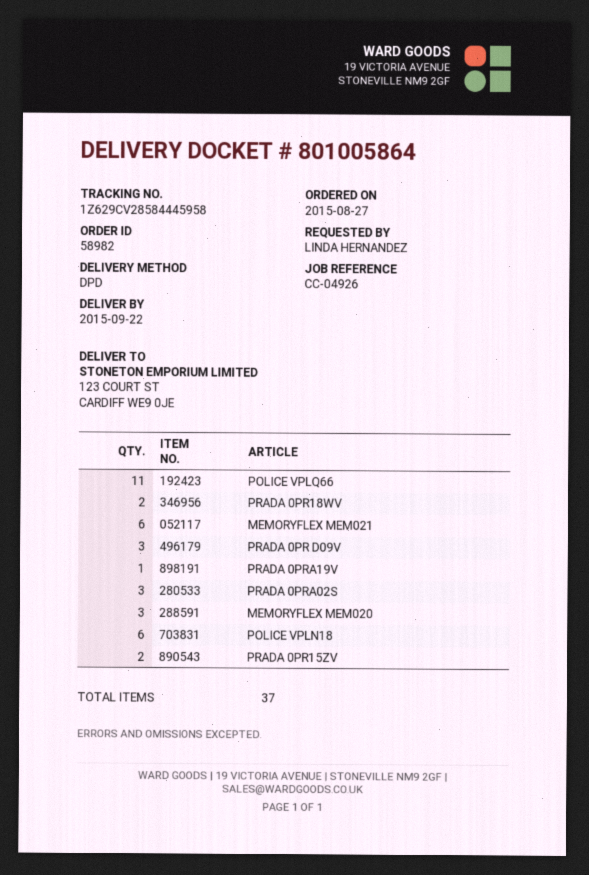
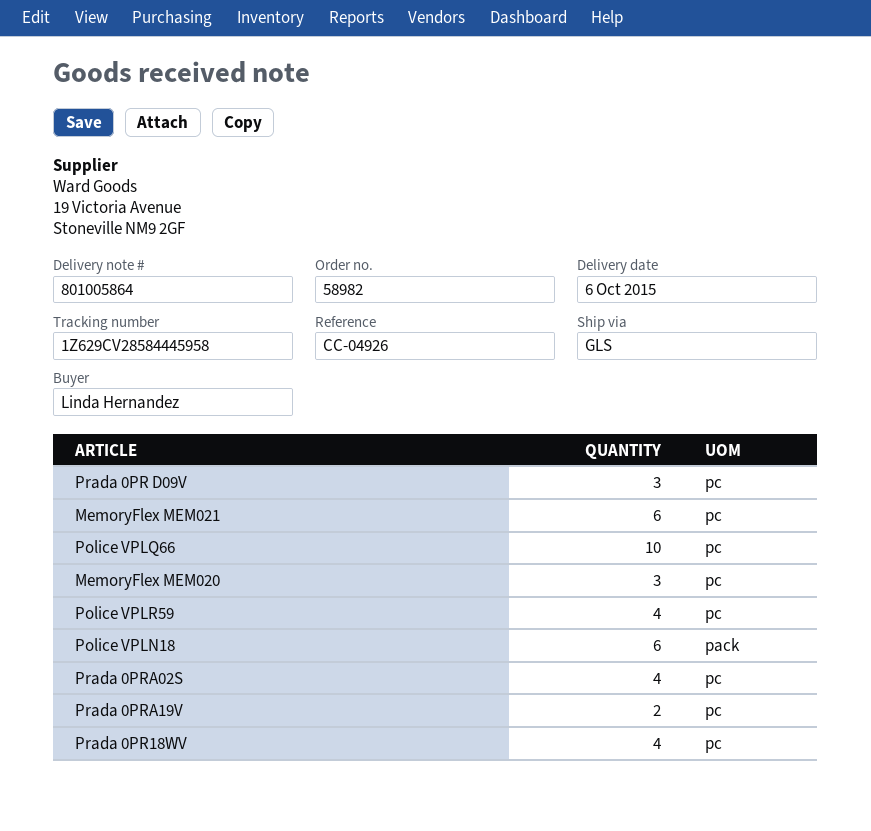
delivery date: 2015-09-22 -> 2015-10-06
shipping method: DPD -> GLS
POLICE VPLQ66: 11 -> 10
PRADA 0PR18WV: 2 -> 4
PRADA 0PRA19V: 1 -> 2
PRADA 0PRA02S: 3 -> 4
PRADA 0PR15ZV: 2 -> none
Police VPLR59: none -> 4

